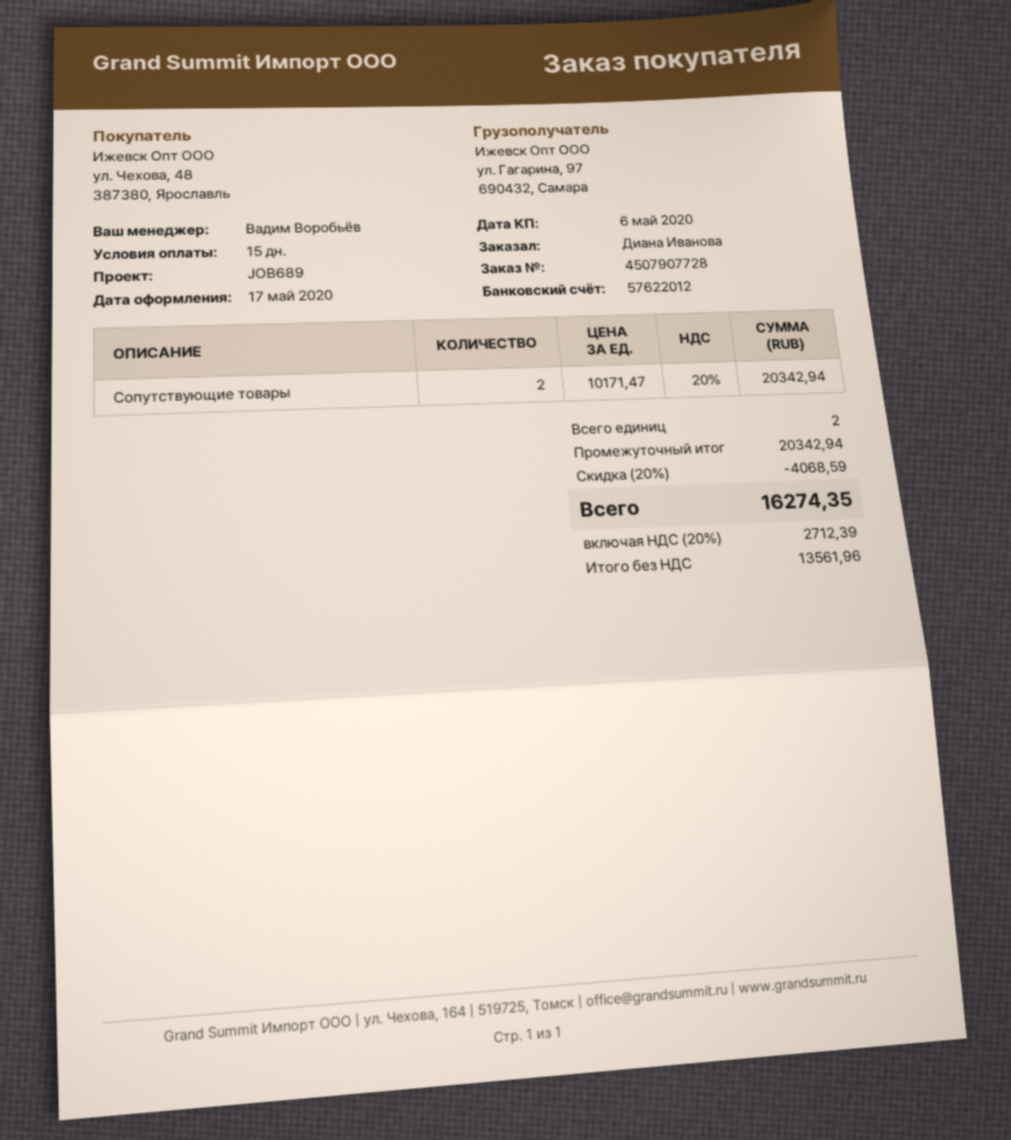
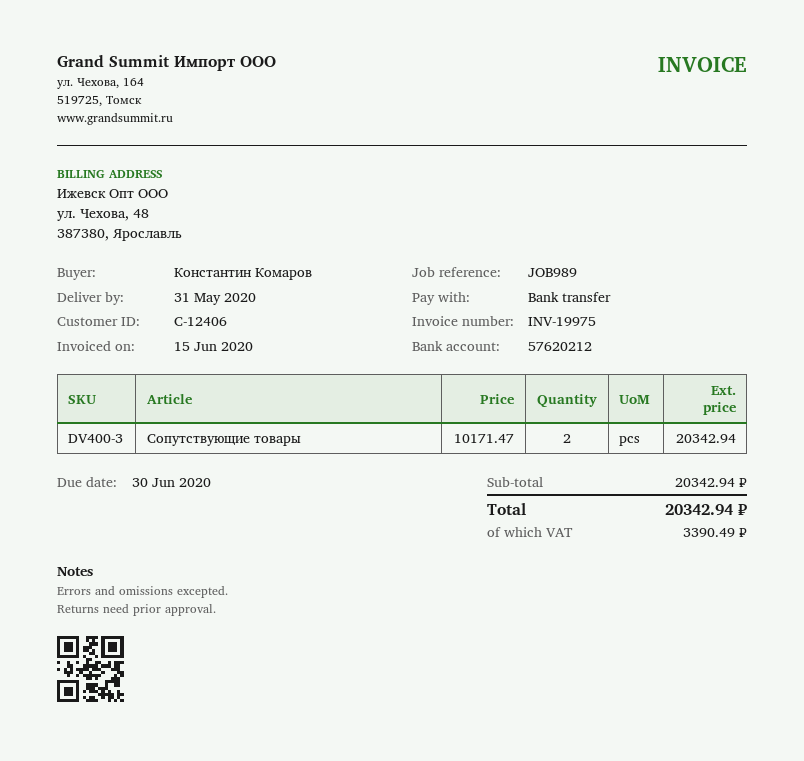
reference: JOB689 -> JOB989
ordered by: Диана Иванова -> Константин Комаров
bank account: 57622012 -> 57620212
discount: 20% = 4068.59 -> none
tax: 2712.39 -> 3390.49
total: 16274.35 -> 20342.94

